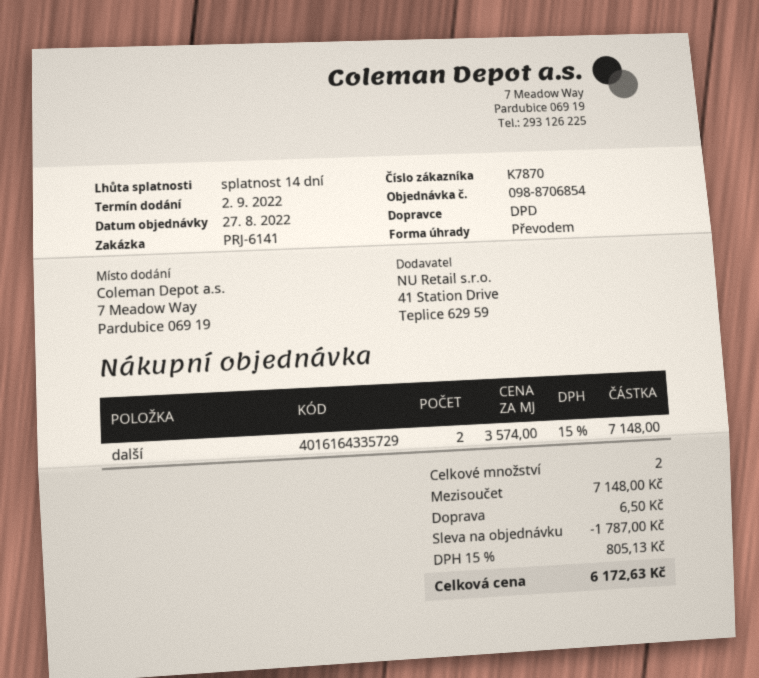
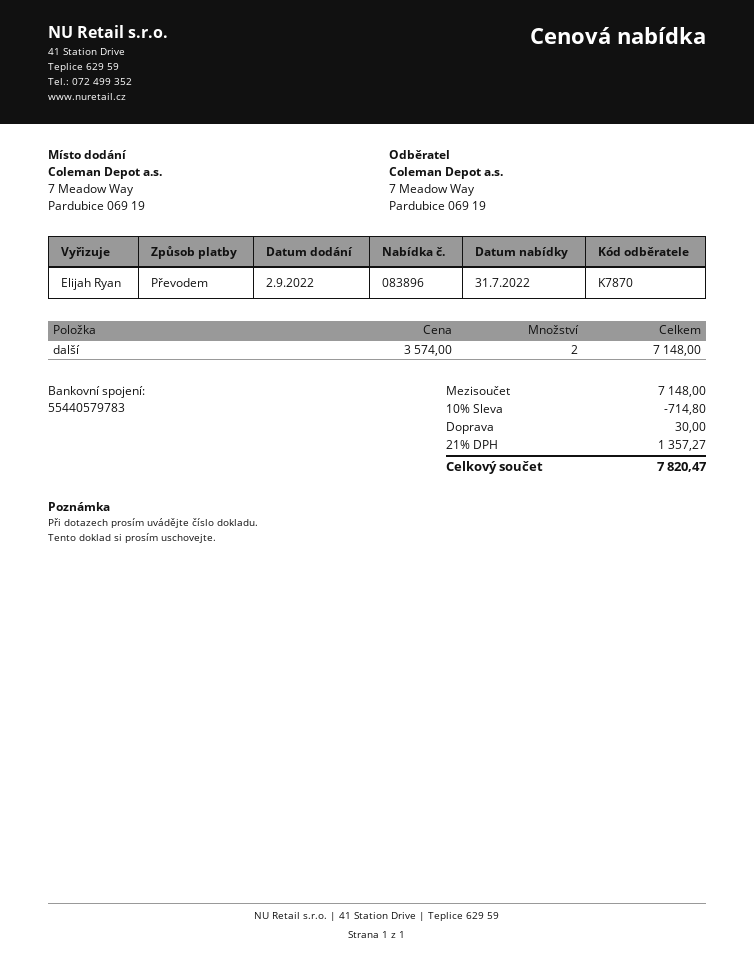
discount: 1787.00 -> 714.80
shipping: 6.50 -> 30.00
tax: 15% = 805.13 -> 21% = 1357.27
total: 6172.63 -> 7820.47

